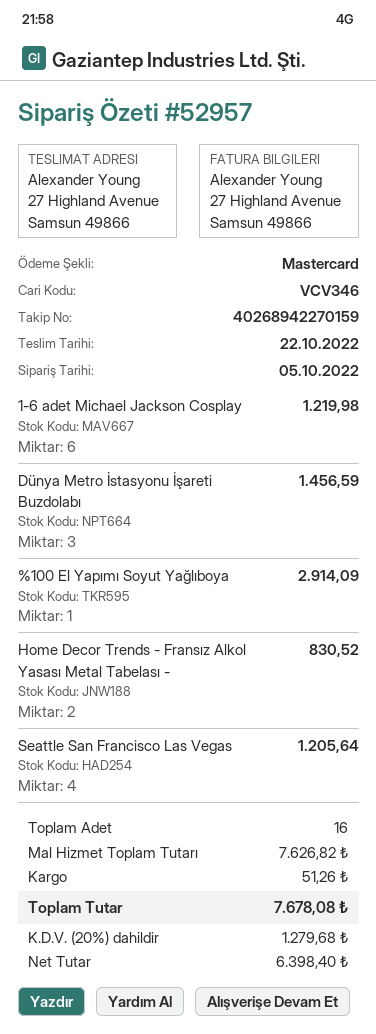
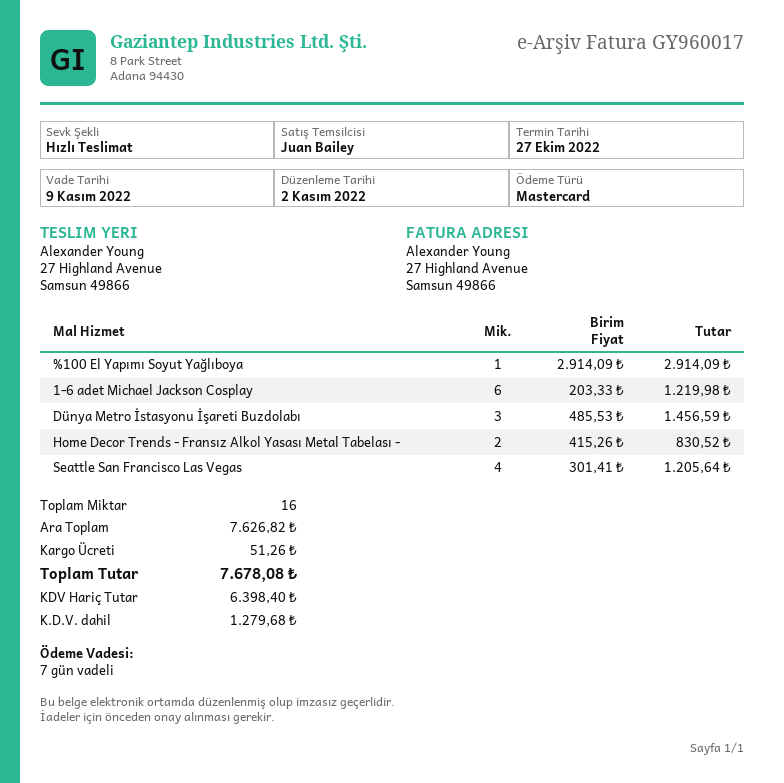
delivery date: 2022-10-22 -> 2022-10-27

